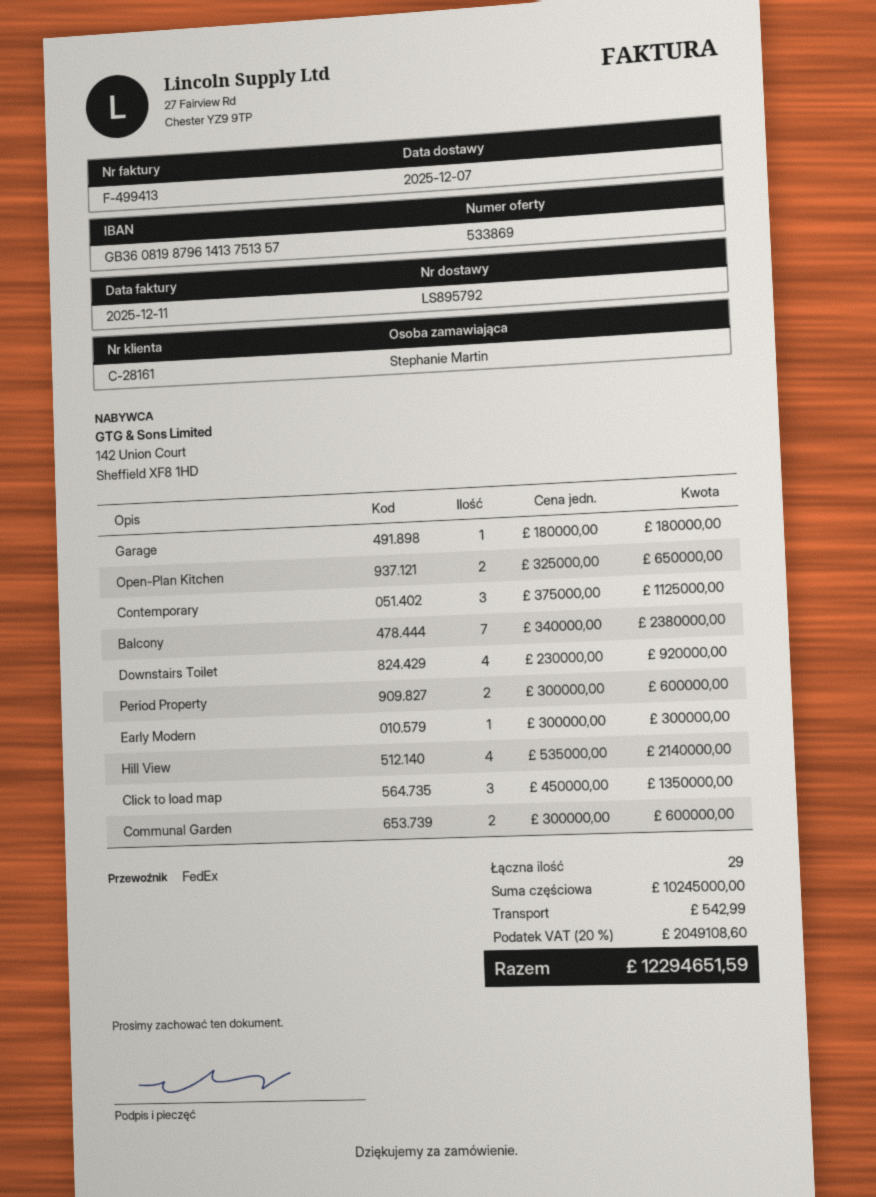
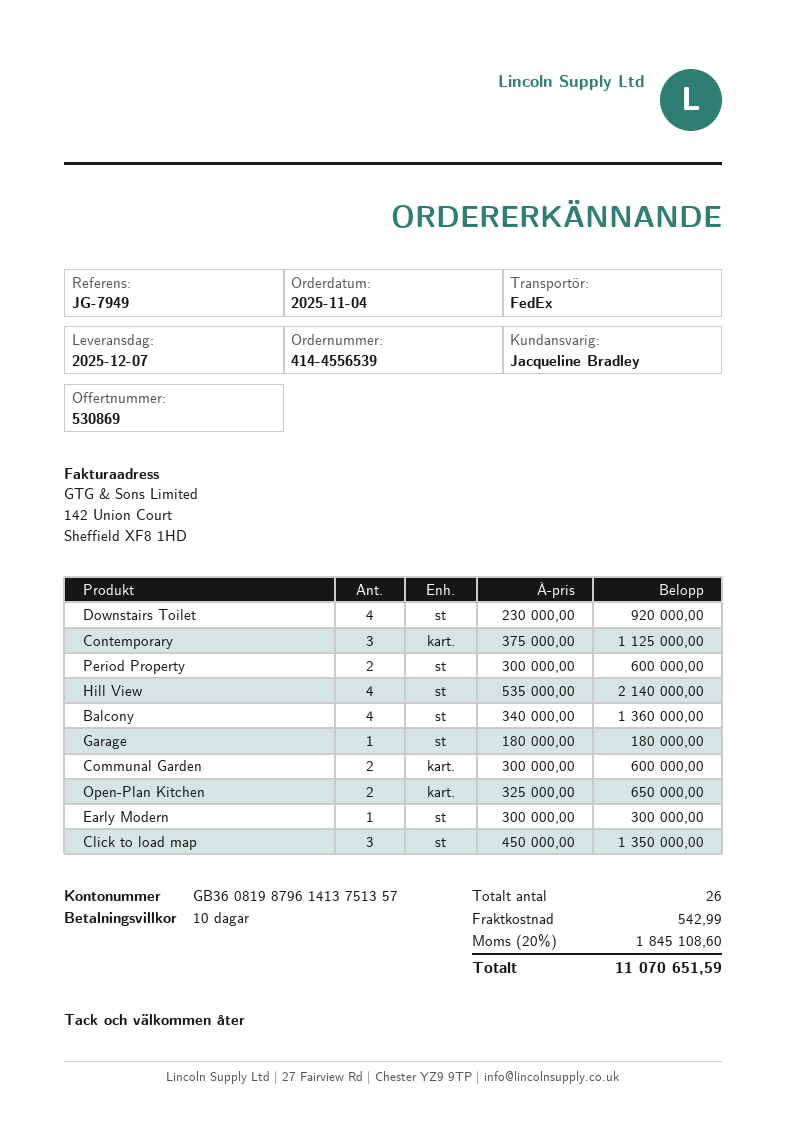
quote number: 533869 -> 530869
Balcony: 7 x 340000.00 = 2380000.00 -> 4 x 340000.00 = 1360000.00
total quantity: 29 -> 26
tax: 20% = 2049108.60 -> 20% = 1845108.60
total: 12294651.59 -> 11070651.59

